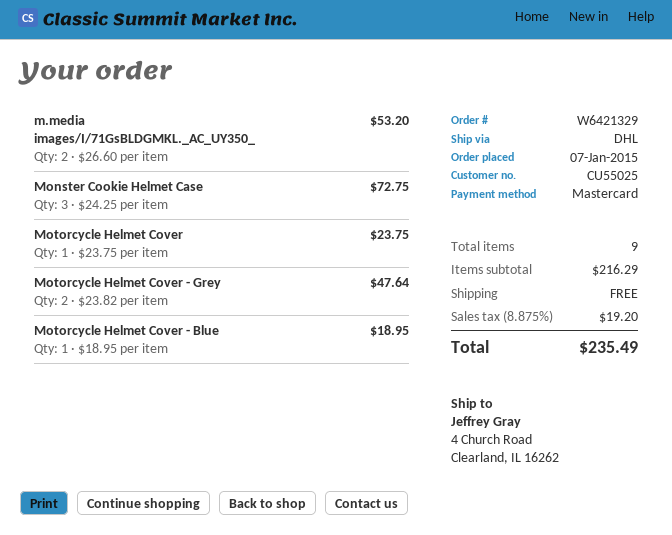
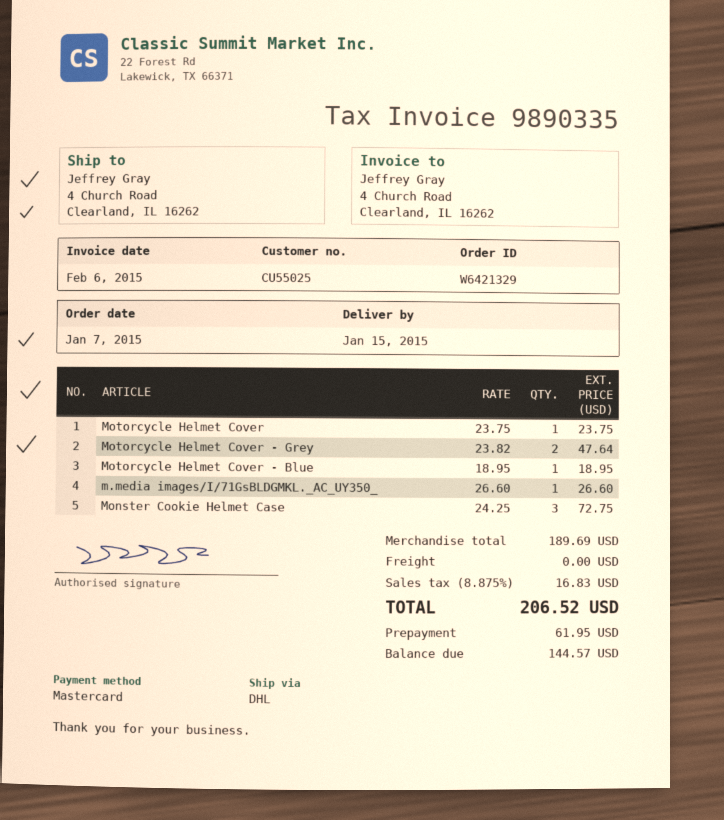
m.media images/I/71GsBLDGMKL._AC_UY350_: 2 x 26.60 = 53.20 -> 1 x 26.60 = 26.60
subtotal: 216.29 -> 189.69
tax: 8.875% = 19.20 -> 8.875% = 16.83
total: 235.49 -> 206.52

